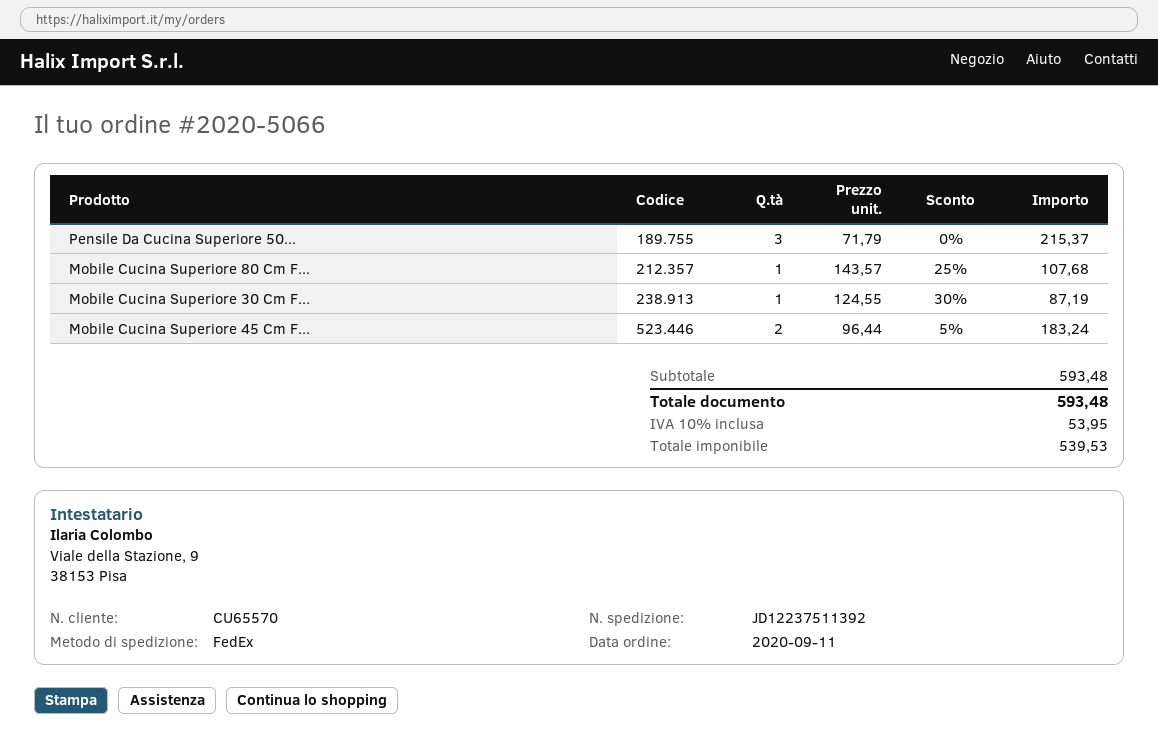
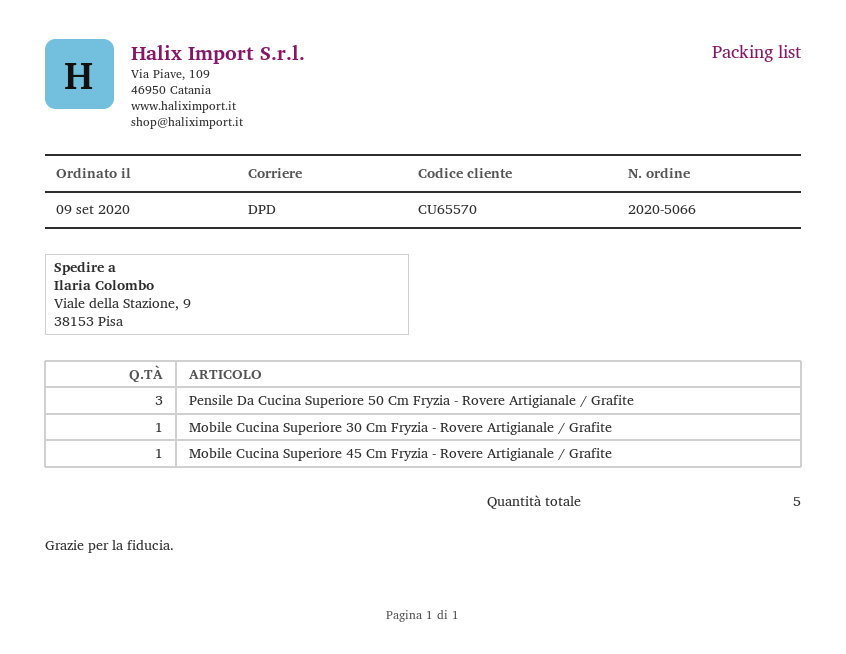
order date: 2020-09-11 -> 2020-09-09
shipping method: FedEx -> DPD
Mobile Cucina Superiore 80 Cm F...: 1 -> none
Mobile Cucina Superiore 45 Cm F...: 2 -> 1

